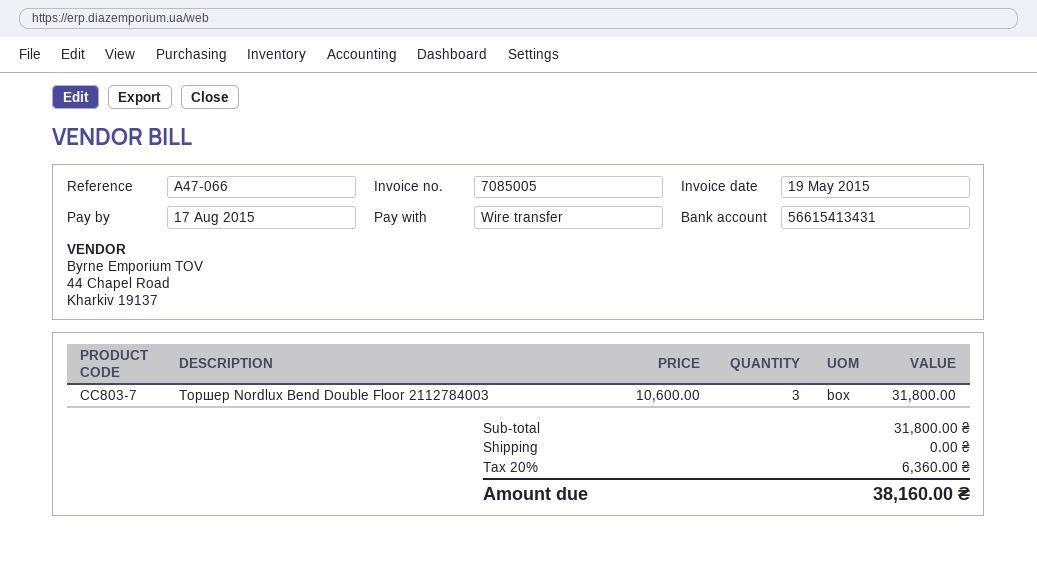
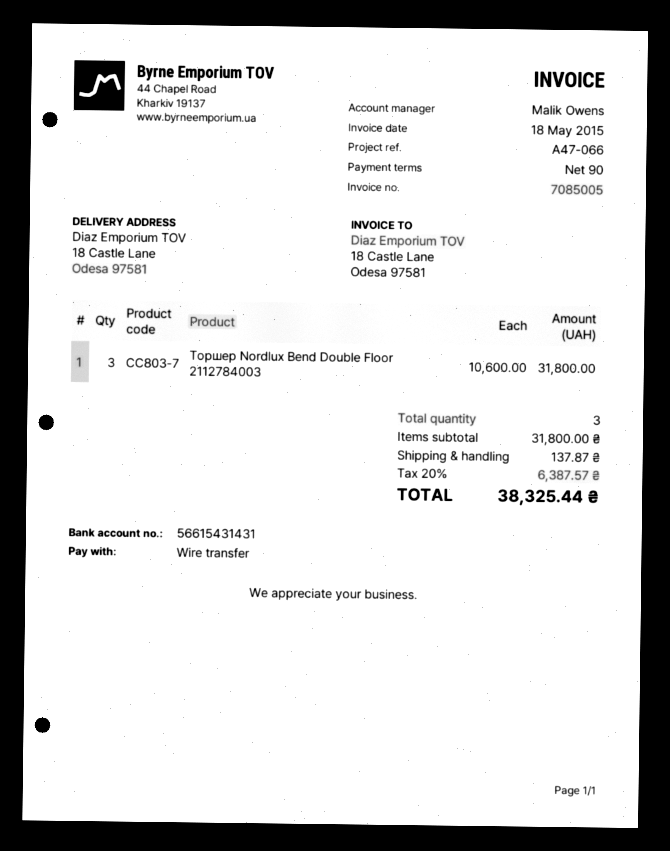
invoice date: 2015-05-19 -> 2015-05-18
bank account: 56615413431 -> 56615431431
shipping: 0.00 -> 137.87
tax: 20% = 6360.00 -> 20% = 6387.57
total: 38160.00 -> 38325.44

